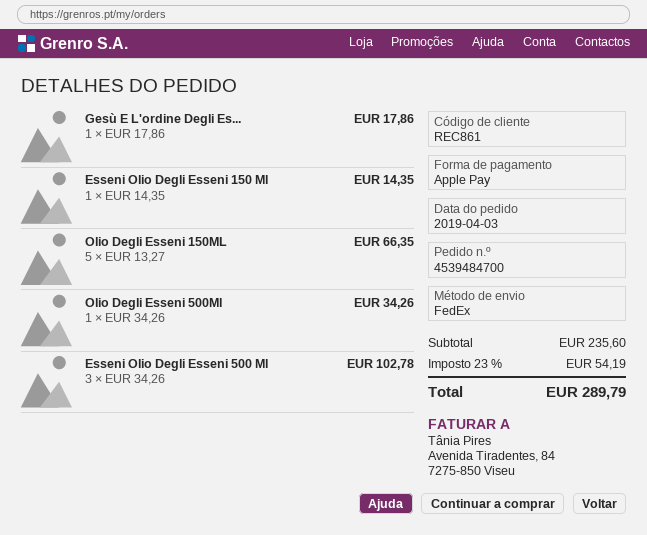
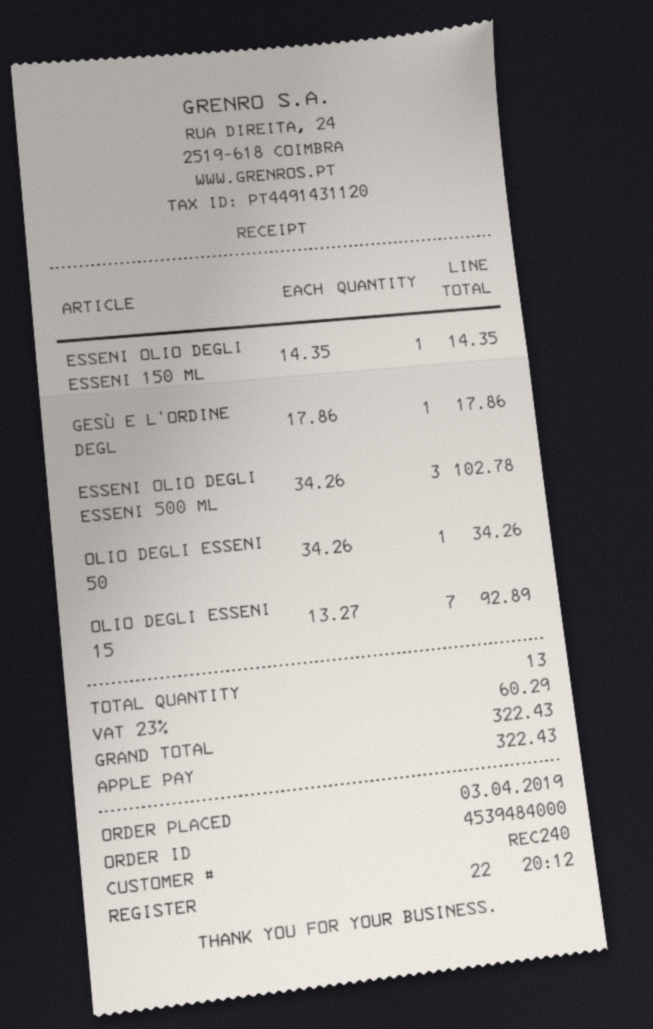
order number: 4539484700 -> 4539484000
customer number: REC861 -> REC240
Olio Degli Esseni 150ML: 5 x 13.27 = 66.35 -> 7 x 13.27 = 92.89
tax: 23% = 54.19 -> 23% = 60.29
total: 289.79 -> 322.43

